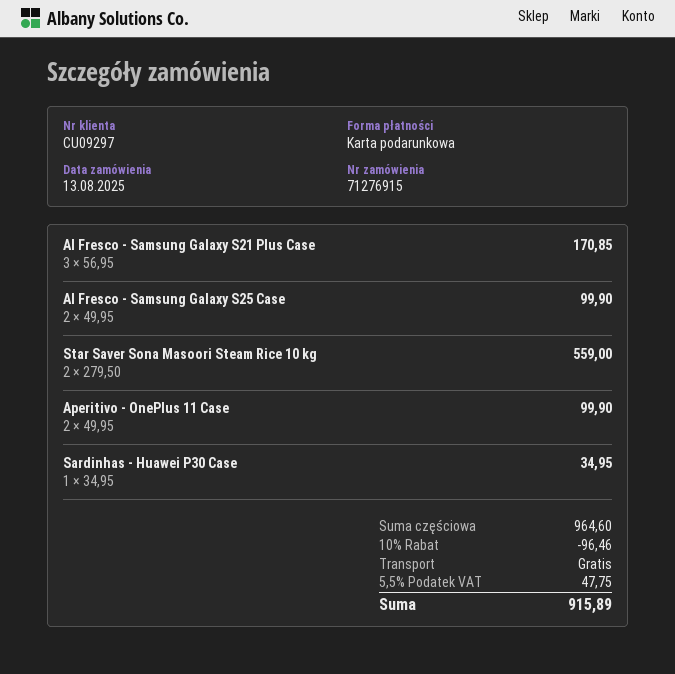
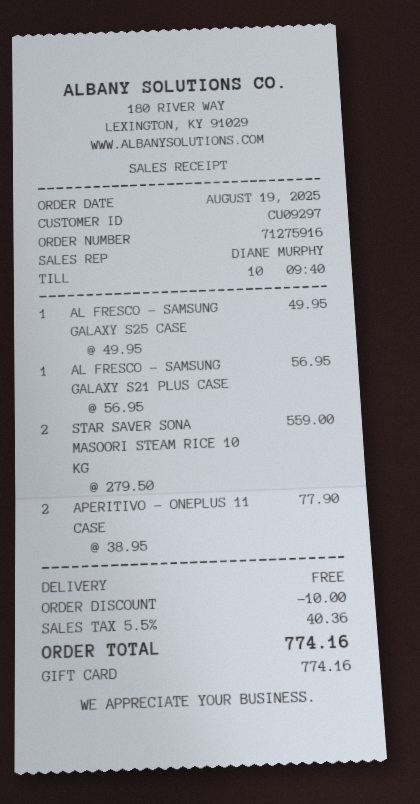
order number: 71276915 -> 71275916
order date: 2025-08-13 -> 2025-08-19
Al Fresco - Samsung Galaxy S21 Plus Case: 3 x 56.95 = 170.85 -> 1 x 56.95 = 56.95
Al Fresco - Samsung Galaxy S25 Case: 2 x 49.95 = 99.90 -> 1 x 49.95 = 49.95
Aperitivo - OnePlus 11 Case: 2 x 49.95 = 99.90 -> 2 x 38.95 = 77.90
Sardinhas - Huawei P30 Case: 1 x 34.95 = 34.95 -> none
discount: 96.46 -> 10.00
tax: 5.5% = 47.75 -> 5.5% = 40.36
total: 915.89 -> 774.16

